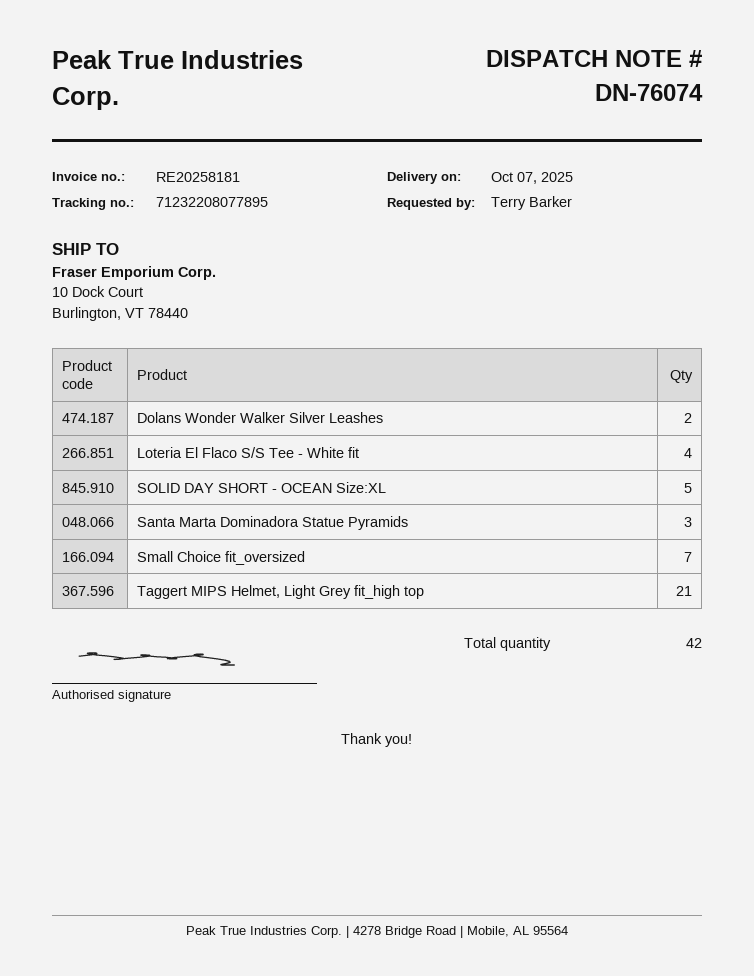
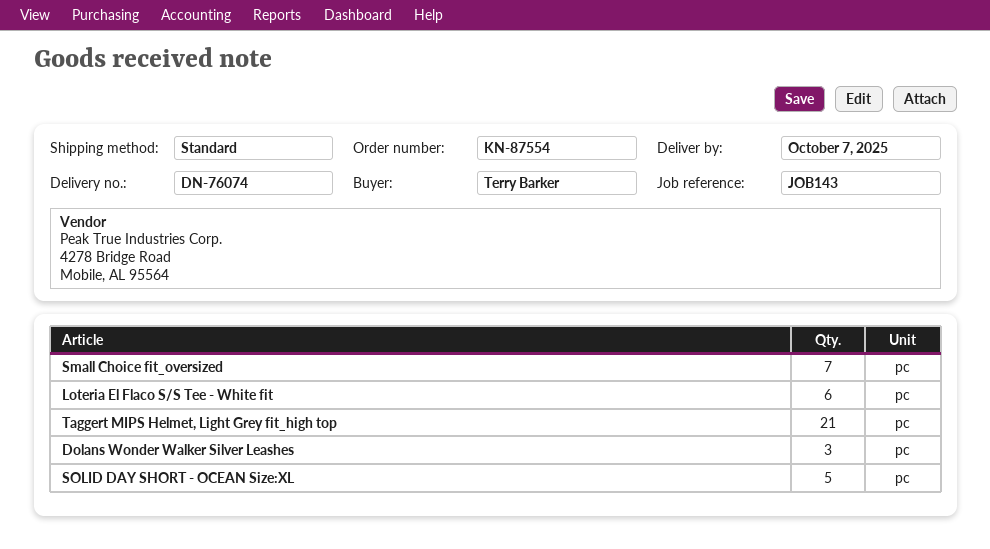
Dolans Wonder Walker Silver Leashes: 2 -> 3
Loteria El Flaco S/S Tee - White fit: 4 -> 6
Santa Marta Dominadora Statue Pyramids: 3 -> none

